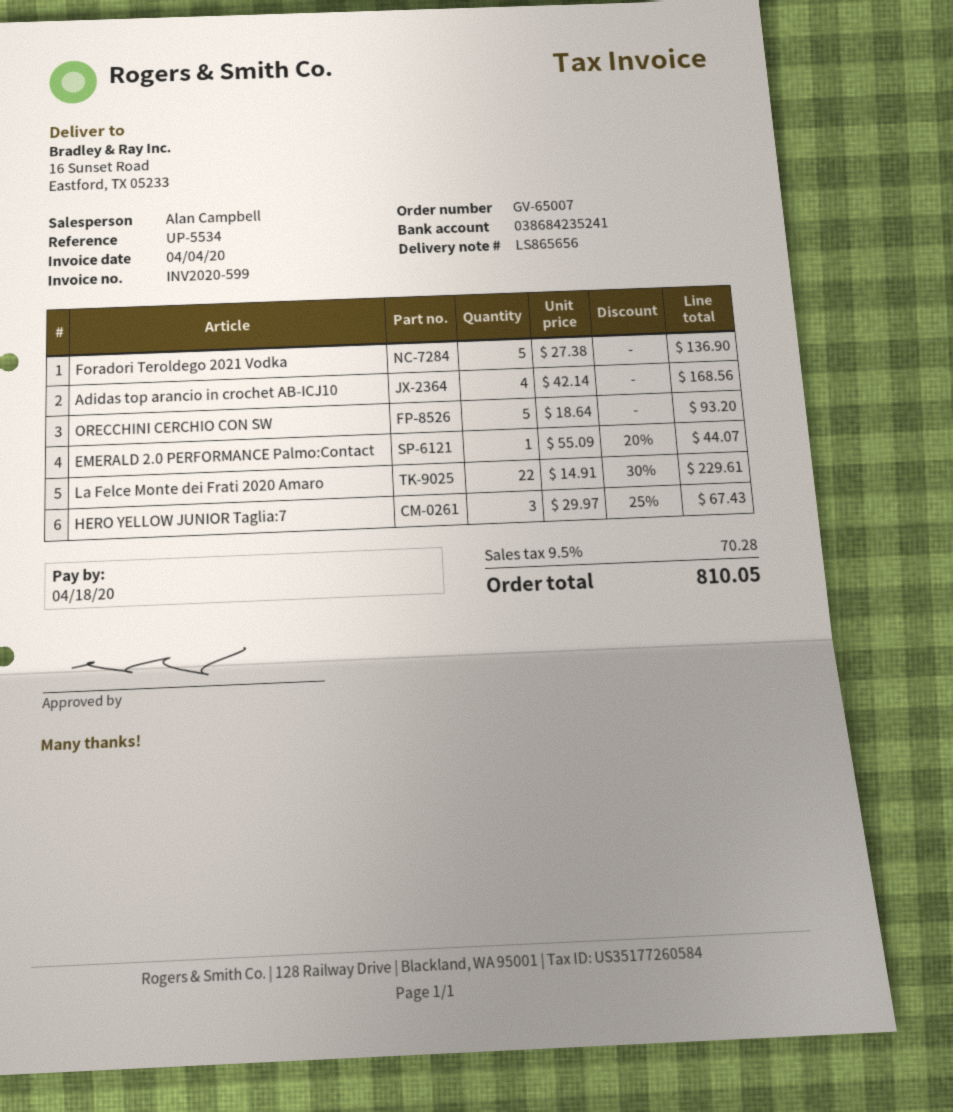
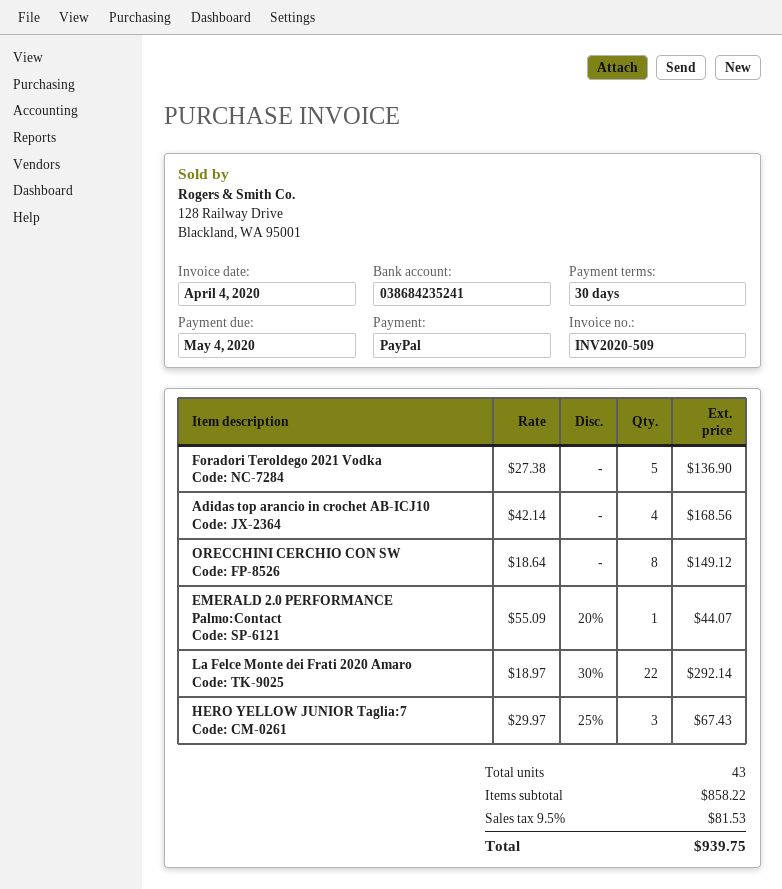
invoice number: INV2020-599 -> INV2020-509
due date: 2020-04-18 -> 2020-05-04
ORECCHINI CERCHIO CON SW: 5 x 18.64 = 93.20 -> 8 x 18.64 = 149.12
La Felce Monte dei Frati 2020 Amaro: 22 x 14.91 - 30% = 229.61 -> 22 x 18.97 - 30% = 292.14
tax: 9.5% = 70.28 -> 9.5% = 81.53
total: 810.05 -> 939.75

